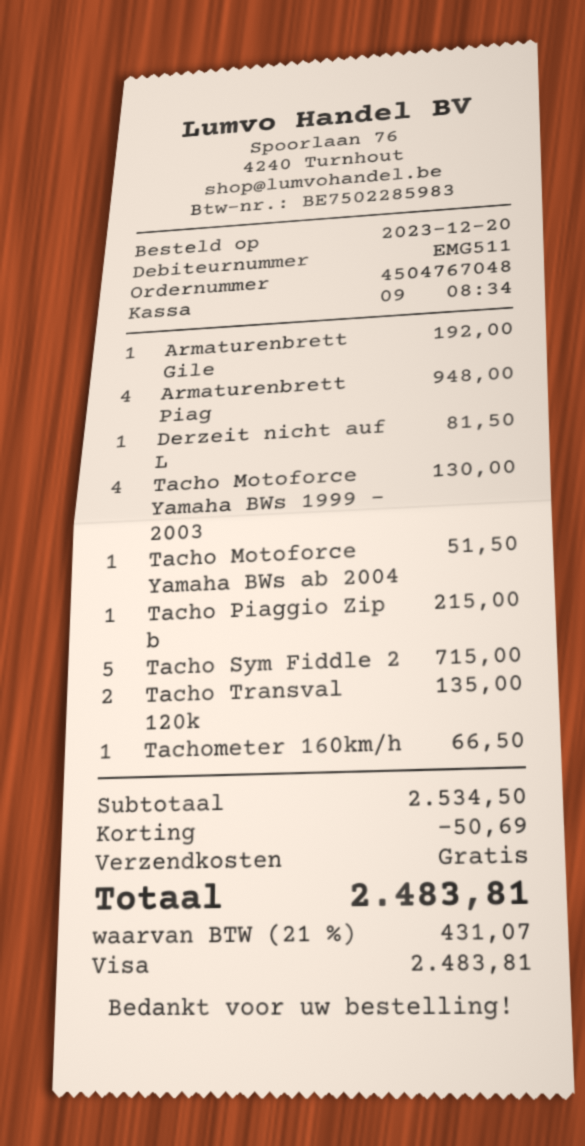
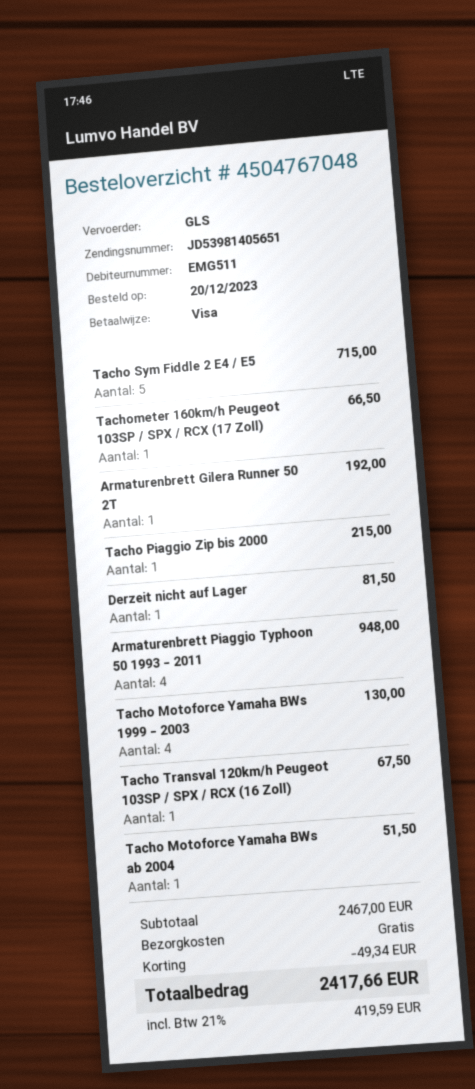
Tacho Transval 120k: 2 for 135.00 -> 1 for 67.50
subtotal: 2534.50 -> 2467.00
discount: 50.69 -> 49.34
tax: 21% = 431.07 -> 21% = 419.59
total: 2483.81 -> 2417.66

